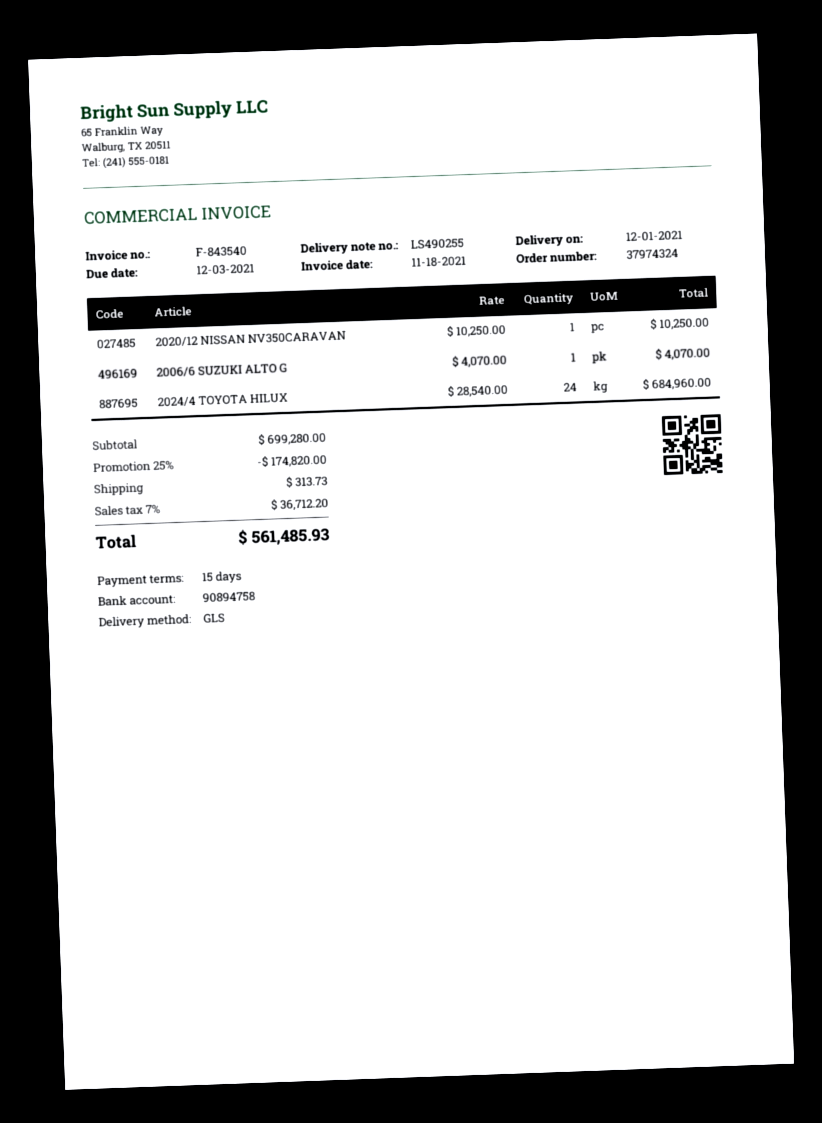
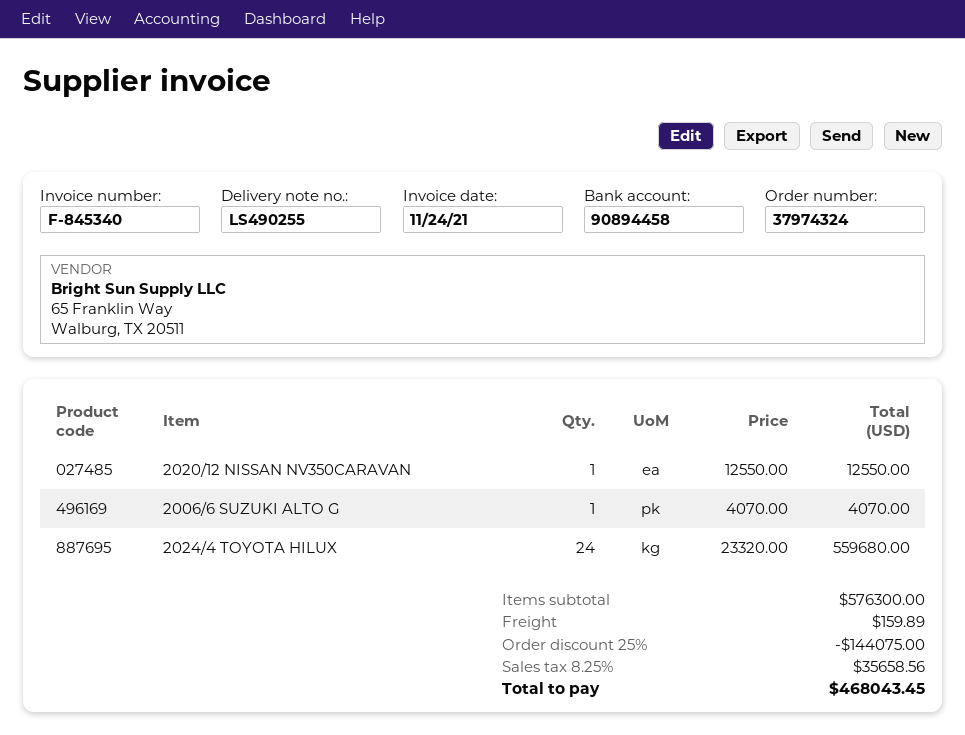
invoice number: F-843540 -> F-845340
invoice date: 2021-11-18 -> 2021-11-24
bank account: 90894758 -> 90894458
2020/12 NISSAN NV350CARAVAN: 1 x 10250.00 = 10250.00 -> 1 x 12550.00 = 12550.00
2024/4 TOYOTA HILUX: 24 x 28540.00 = 684960.00 -> 24 x 23320.00 = 559680.00
subtotal: 699280.00 -> 576300.00
discount: 25% = 174820.00 -> 25% = 144075.00
shipping: 313.73 -> 159.89
tax: 7% = 36712.20 -> 8.25% = 35658.56
total: 561485.93 -> 468043.45

